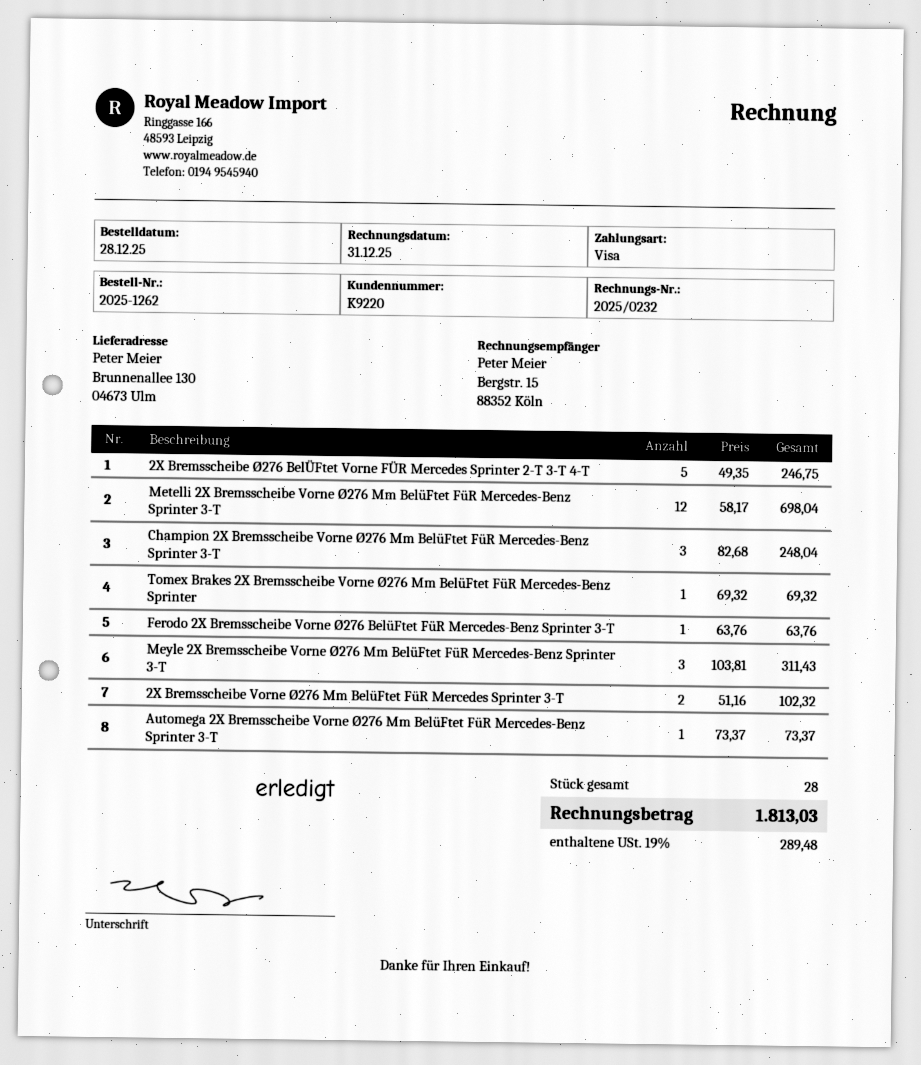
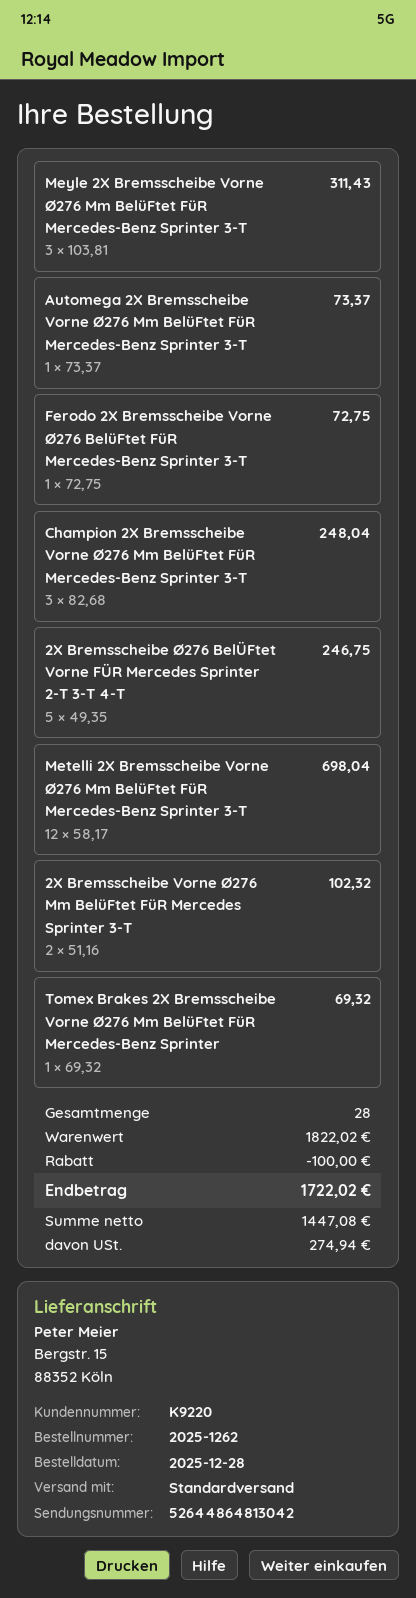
ship to: Brunnenallee 130, 04673 Ulm -> Bergstr. 15, 88352 Köln
Ferodo 2X Bremsscheibe Vorne Ø276 BelüFtet FüR Mercedes-Benz Sprinter 3-T: 1 x 63.76 = 63.76 -> 1 x 72.75 = 72.75
discount: none -> 100.00
tax: 289.48 -> 274.94
total: 1813.03 -> 1722.02

